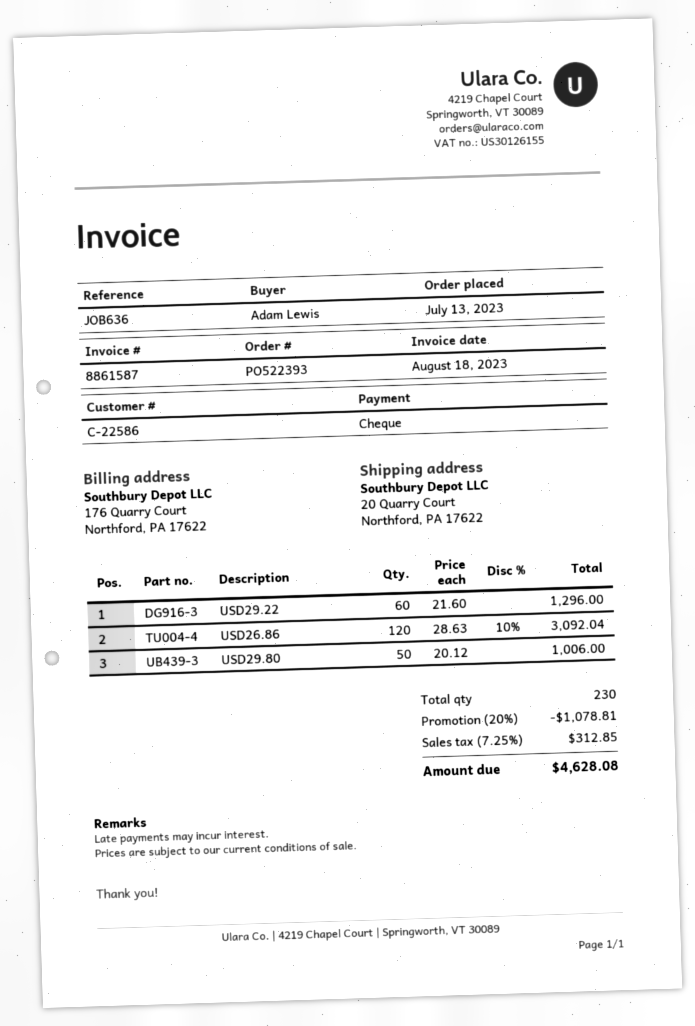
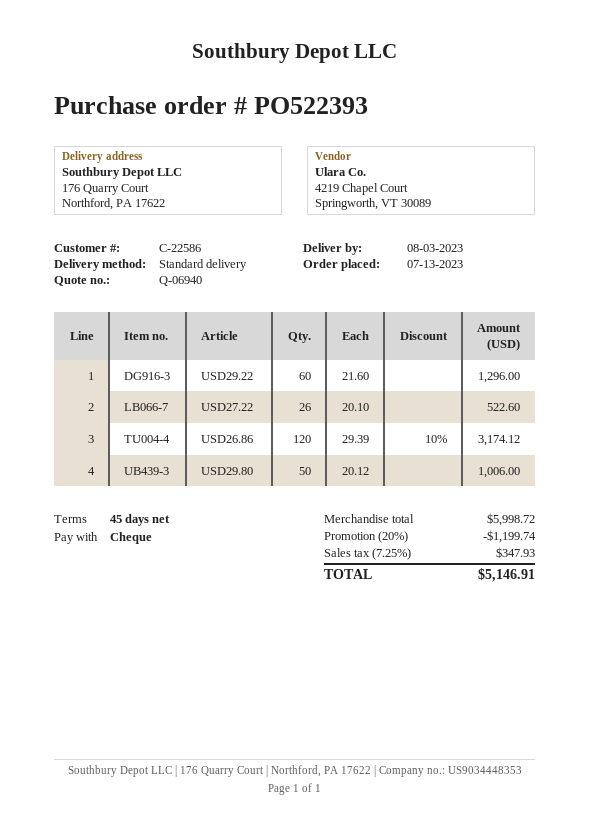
ship to: 20 Quarry Court, Northford, PA 17622 -> 176 Quarry Court, Northford, PA 17622
USD26.86: 120 x 28.63 - 10% = 3092.04 -> 120 x 29.39 - 10% = 3174.12
USD27.22: none -> 26 x 20.10 = 522.60
discount: 20% = 1078.81 -> 20% = 1199.74
tax: 7.25% = 312.85 -> 7.25% = 347.93
total: 4628.08 -> 5146.91

